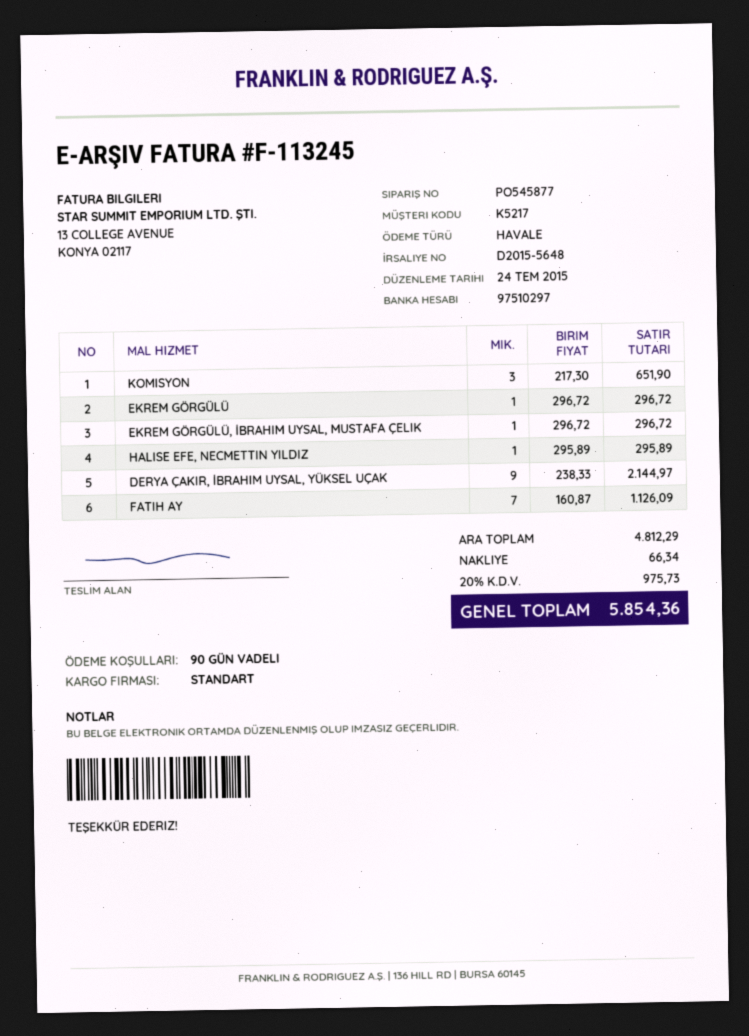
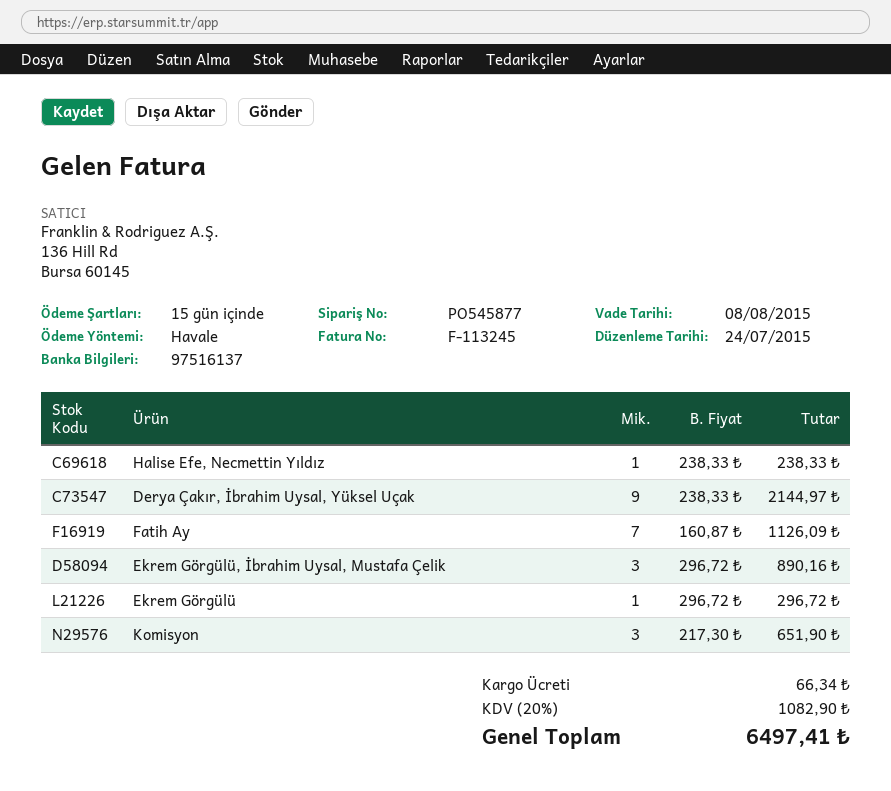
payment terms: 90 days -> 15 days
bank account: 97510297 -> 97516137
EKREM GÖRGÜLÜ, İBRAHIM UYSAL, MUSTAFA ÇELIK: 1 x 296.72 = 296.72 -> 3 x 296.72 = 890.16
HALISE EFE, NECMETTIN YILDIZ: 1 x 295.89 = 295.89 -> 1 x 238.33 = 238.33
tax: 20% = 975.73 -> 20% = 1082.90
total: 5854.36 -> 6497.41

